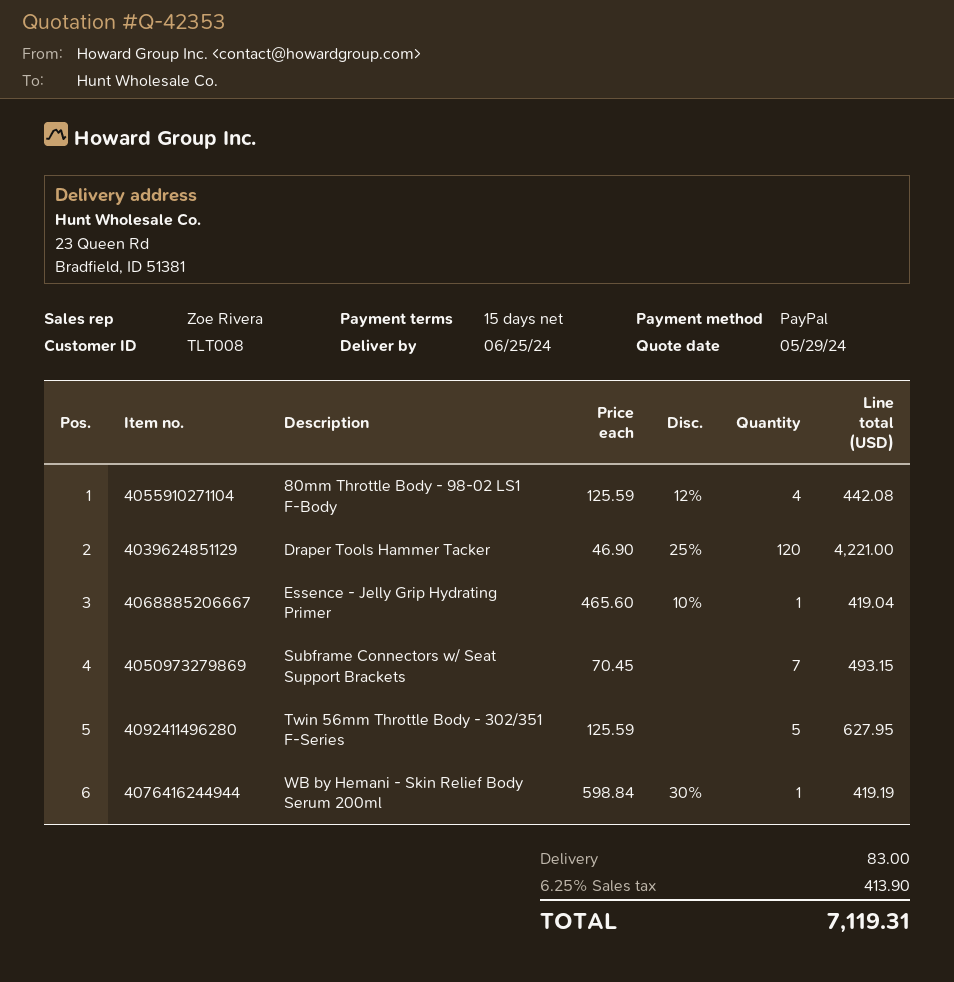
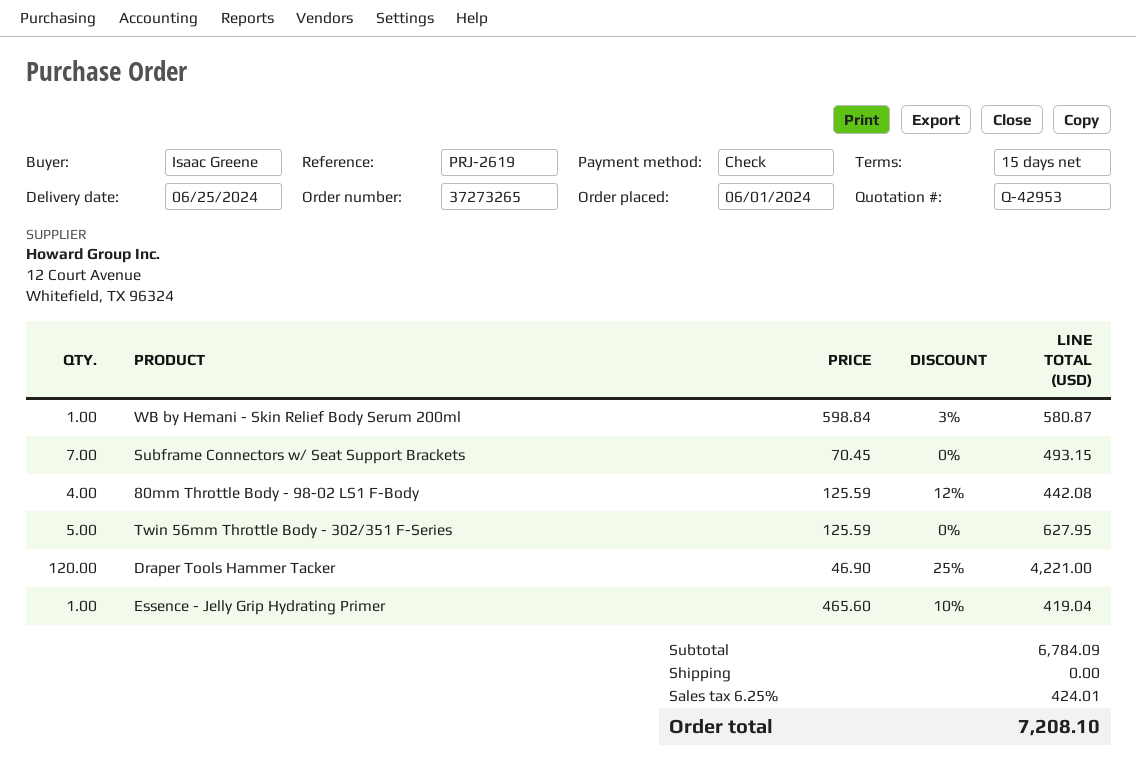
quote number: Q-42353 -> Q-42953
payment method: PayPal -> cheque
WB by Hemani - Skin Relief Body Serum 200ml: 1 x 598.84 - 30% = 419.19 -> 1 x 598.84 - 3% = 580.87
shipping: 83.00 -> 0.00
tax: 6.25% = 413.90 -> 6.25% = 424.01
total: 7119.31 -> 7208.10

